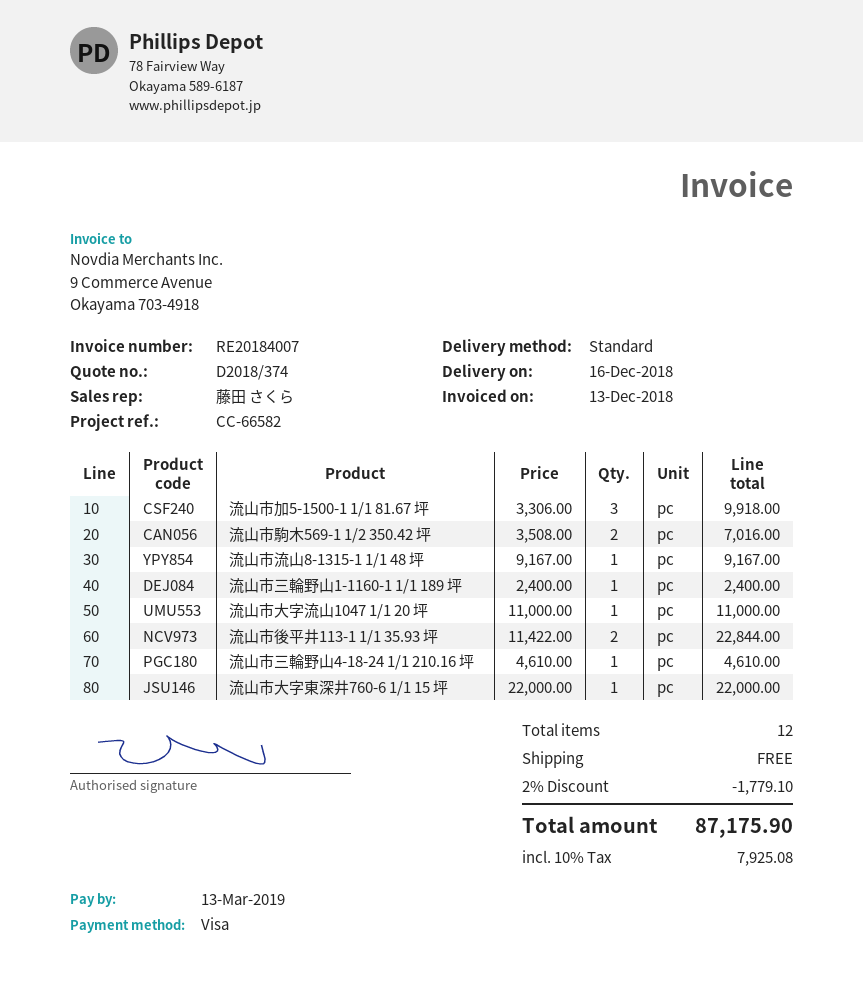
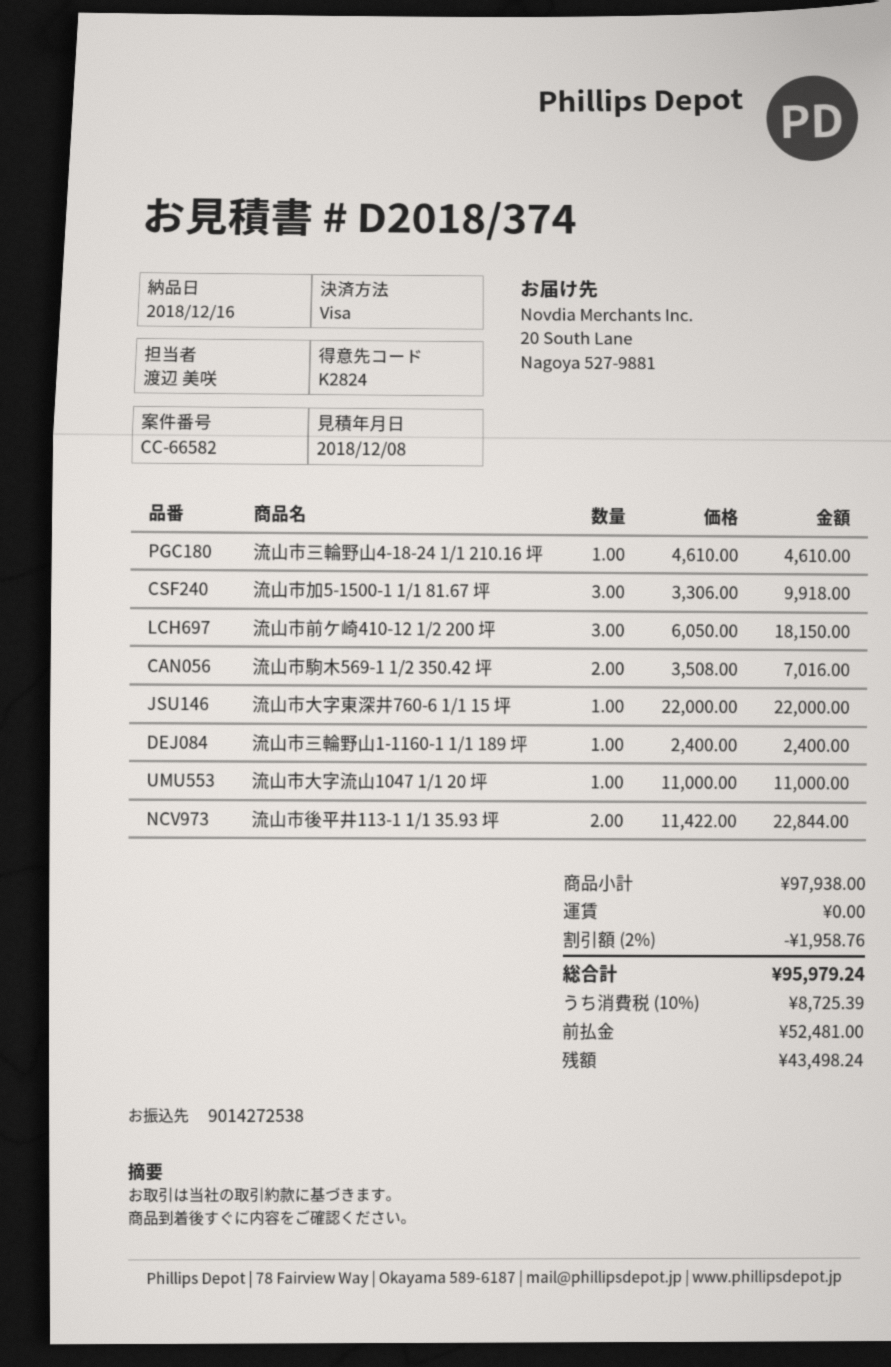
sales rep: 藤田 さくら -> 渡辺 美咲
流山市流山8-1315-1 1/1 48 坪: 1 x 9167.00 = 9167.00 -> none
流山市前ケ崎410-12 1/2 200 坪: none -> 3 x 6050.00 = 18150.00
discount: 2% = 1779.10 -> 2% = 1958.76
tax: 10% = 7925.08 -> 10% = 8725.39
total: 87175.90 -> 95979.24

